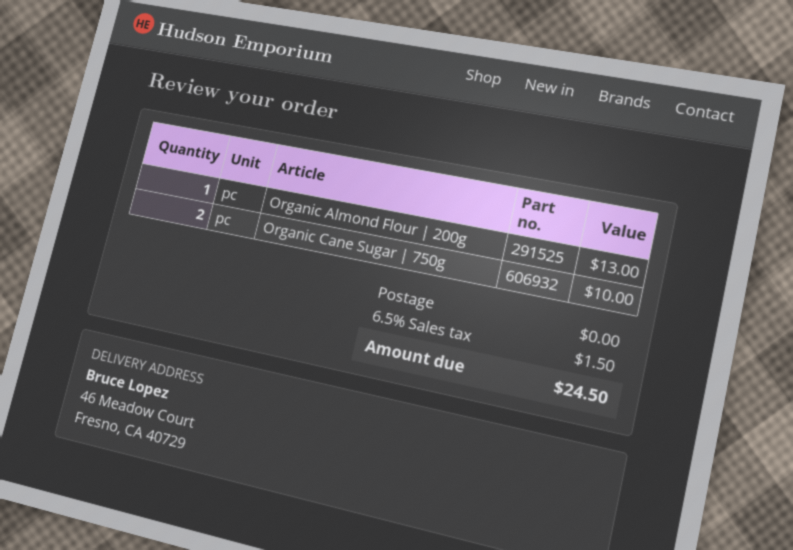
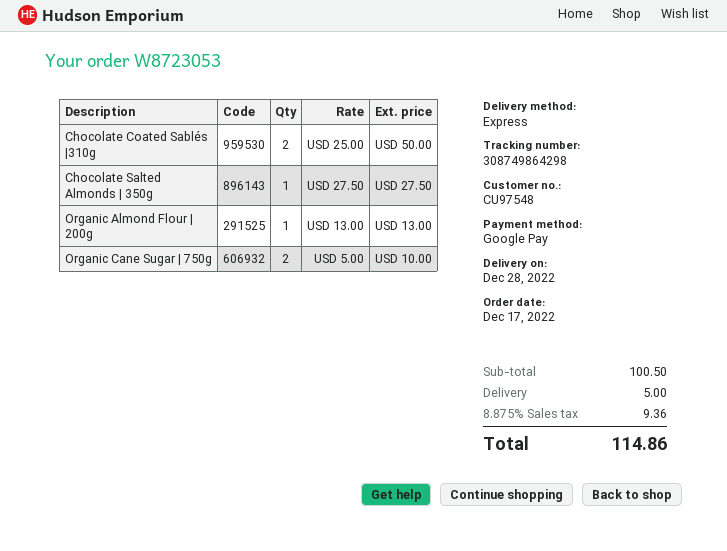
Chocolate Coated Sablés |310g: none -> 2 for 50.00
Chocolate Salted Almonds | 350g: none -> 1 for 27.50
shipping: 0.00 -> 5.00
tax: 6.5% = 1.50 -> 8.875% = 9.36
total: 24.50 -> 114.86

